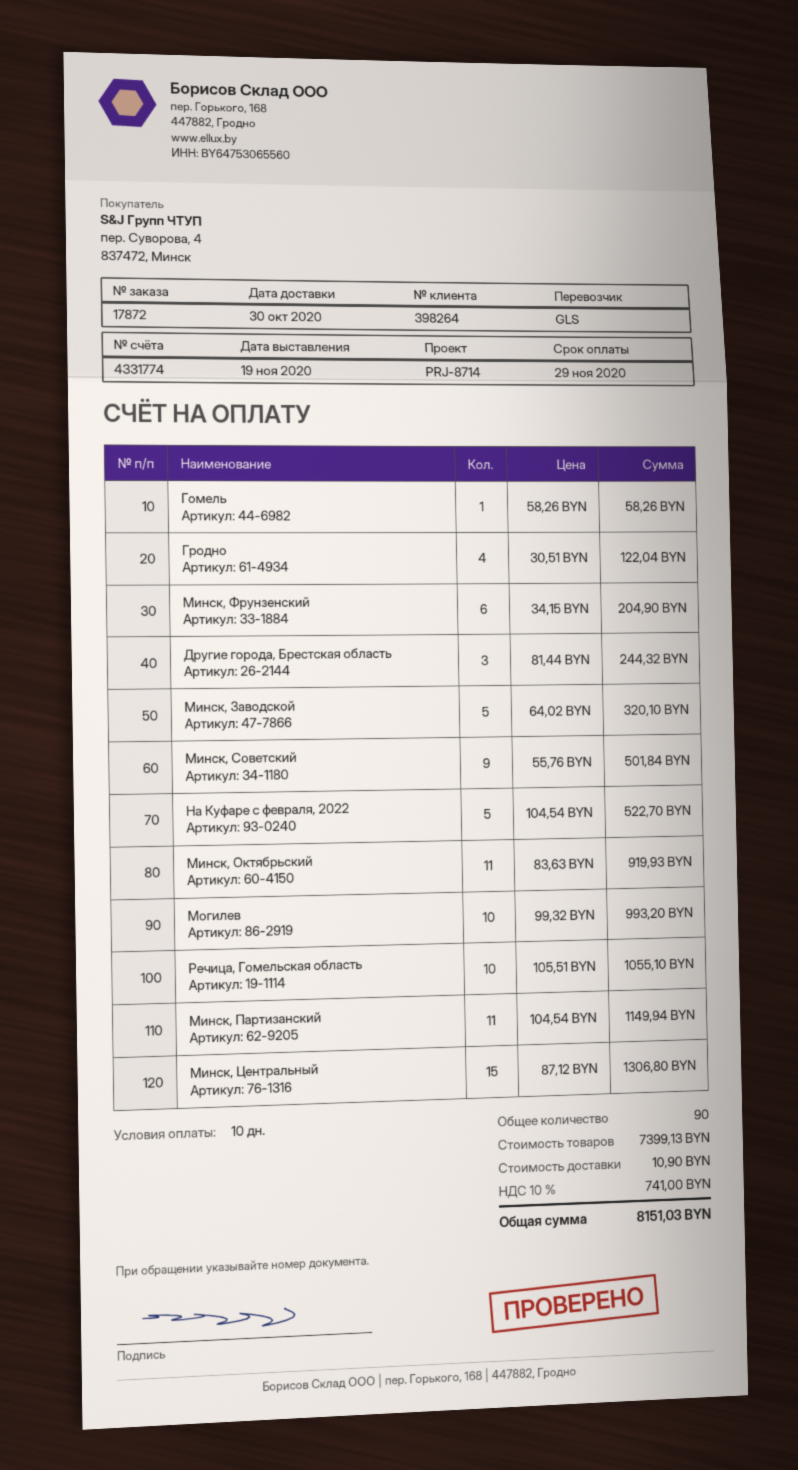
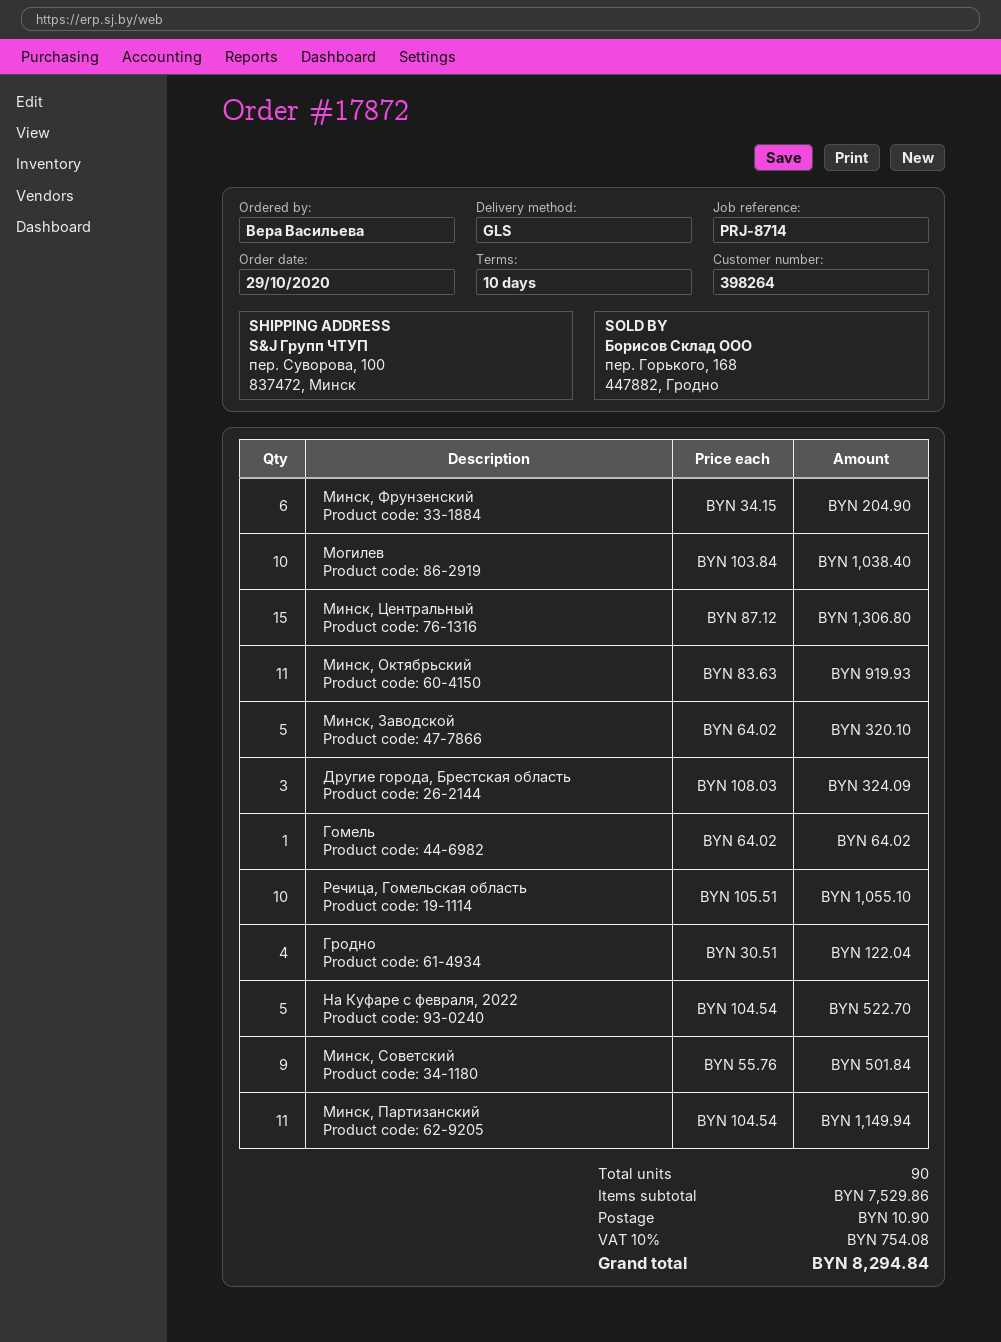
Гомель: 1 x 58.26 = 58.26 -> 1 x 64.02 = 64.02
Другие города, Брестская область: 3 x 81.44 = 244.32 -> 3 x 108.03 = 324.09
Могилев: 10 x 99.32 = 993.20 -> 10 x 103.84 = 1038.40
subtotal: 7399.13 -> 7529.86
tax: 10% = 741.00 -> 10% = 754.08
total: 8151.03 -> 8294.84

